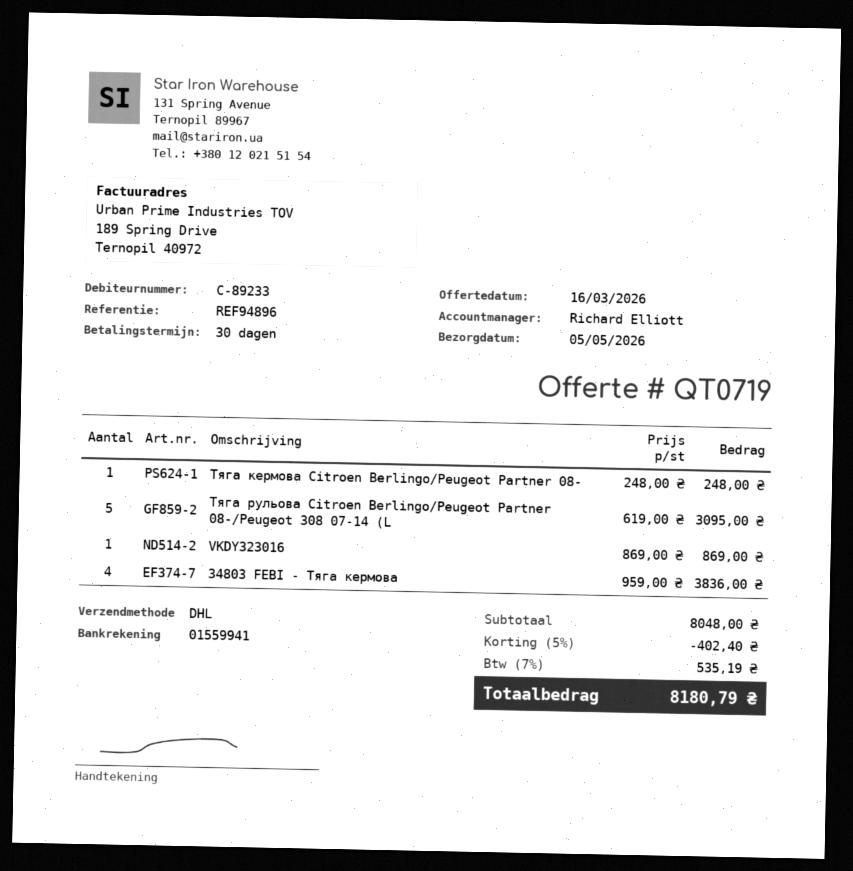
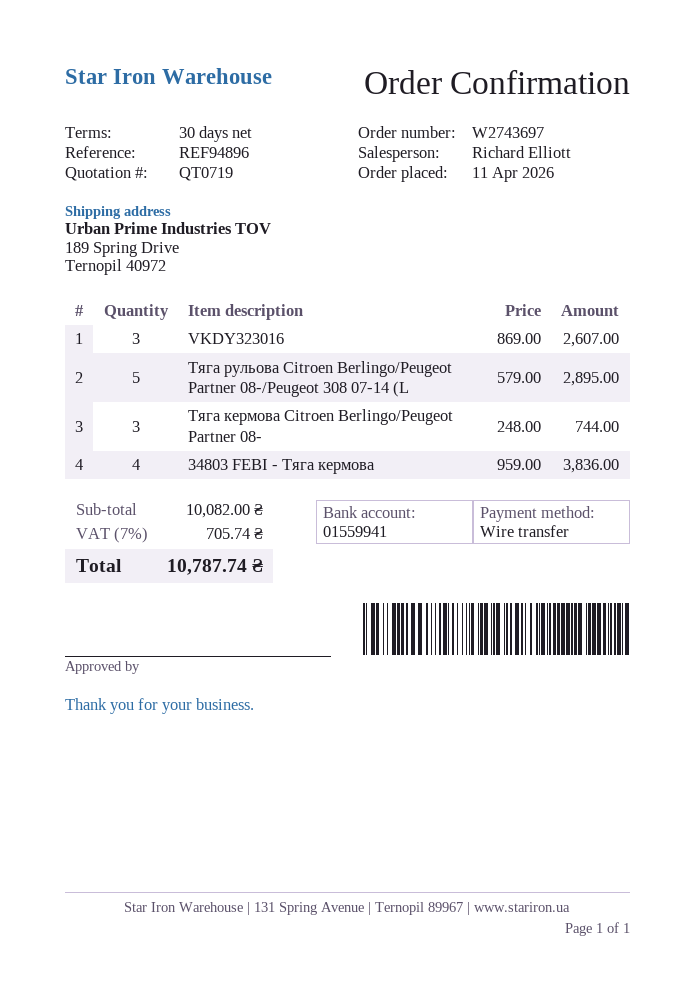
Тяга кермова Citroen Berlingo/Peugeot Partner 08-: 1 x 248.00 = 248.00 -> 3 x 248.00 = 744.00
Тяга рульова Citroen Berlingo/Peugeot Partner 08-/Peugeot 308 07-14 (L: 5 x 619.00 = 3095.00 -> 5 x 579.00 = 2895.00
VKDY323016: 1 x 869.00 = 869.00 -> 3 x 869.00 = 2607.00
subtotal: 8048.00 -> 10082.00
discount: 5% = 402.40 -> none
tax: 7% = 535.19 -> 7% = 705.74
total: 8180.79 -> 10787.74

